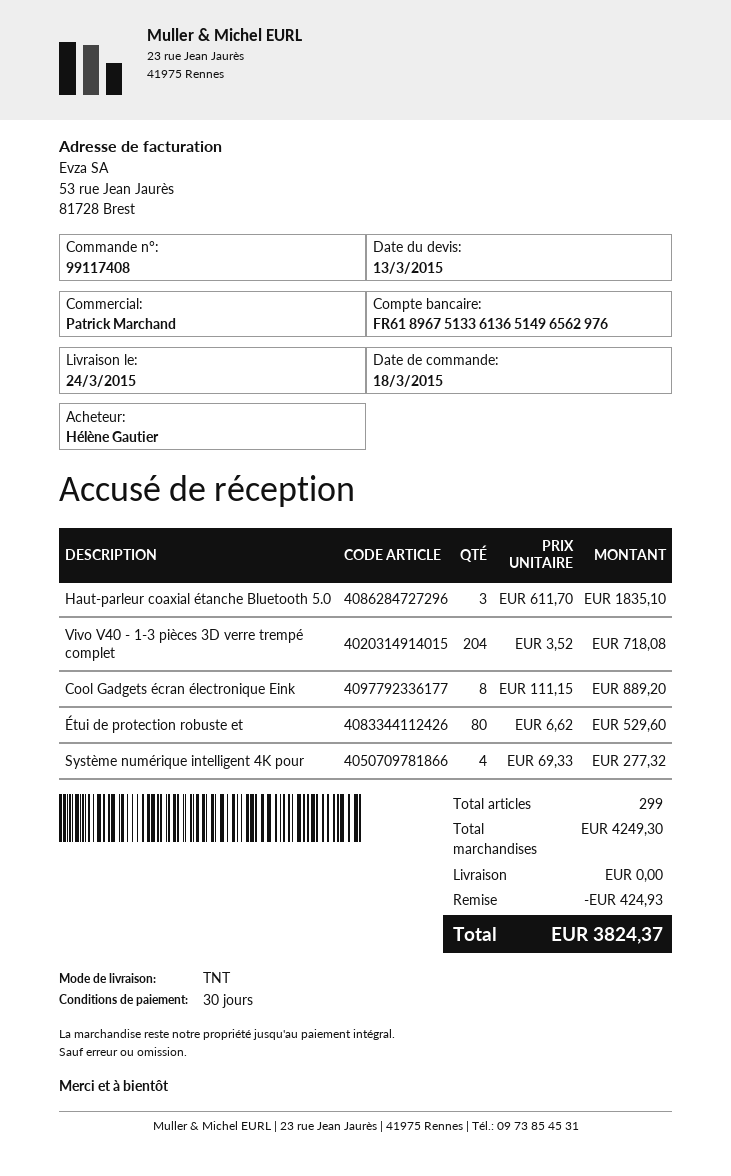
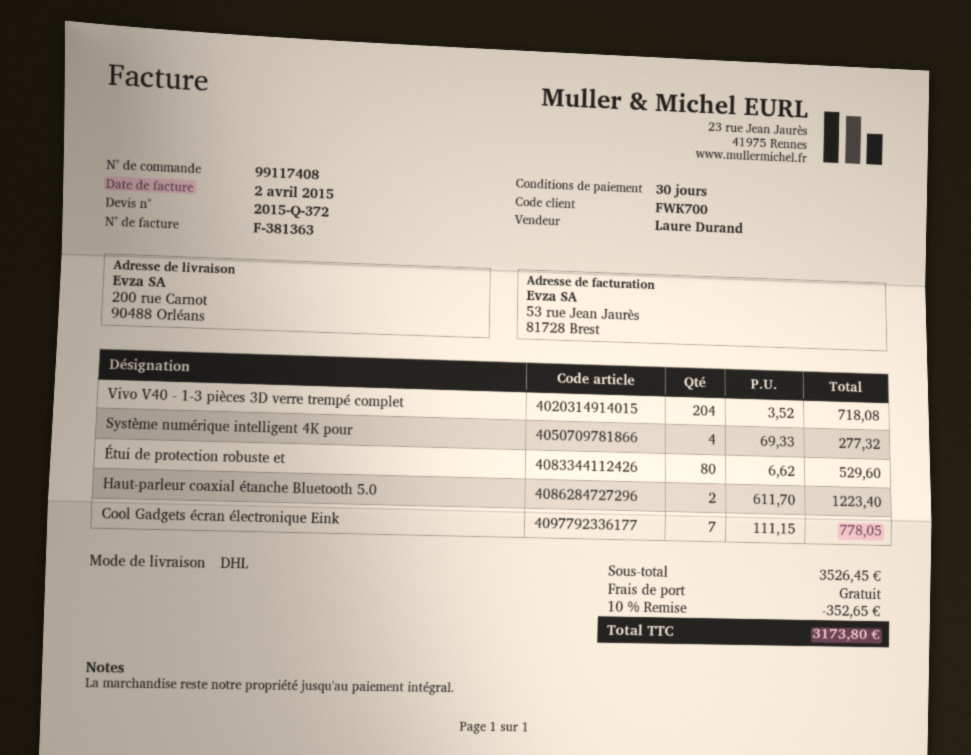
sales rep: Patrick Marchand -> Laure Durand
shipping method: TNT -> DHL
Haut-parleur coaxial étanche Bluetooth 5.0: 3 x 611.70 = 1835.10 -> 2 x 611.70 = 1223.40
Cool Gadgets écran électronique Eink: 8 x 111.15 = 889.20 -> 7 x 111.15 = 778.05
subtotal: 4249.30 -> 3526.45
discount: 424.93 -> 352.65
total: 3824.37 -> 3173.80

